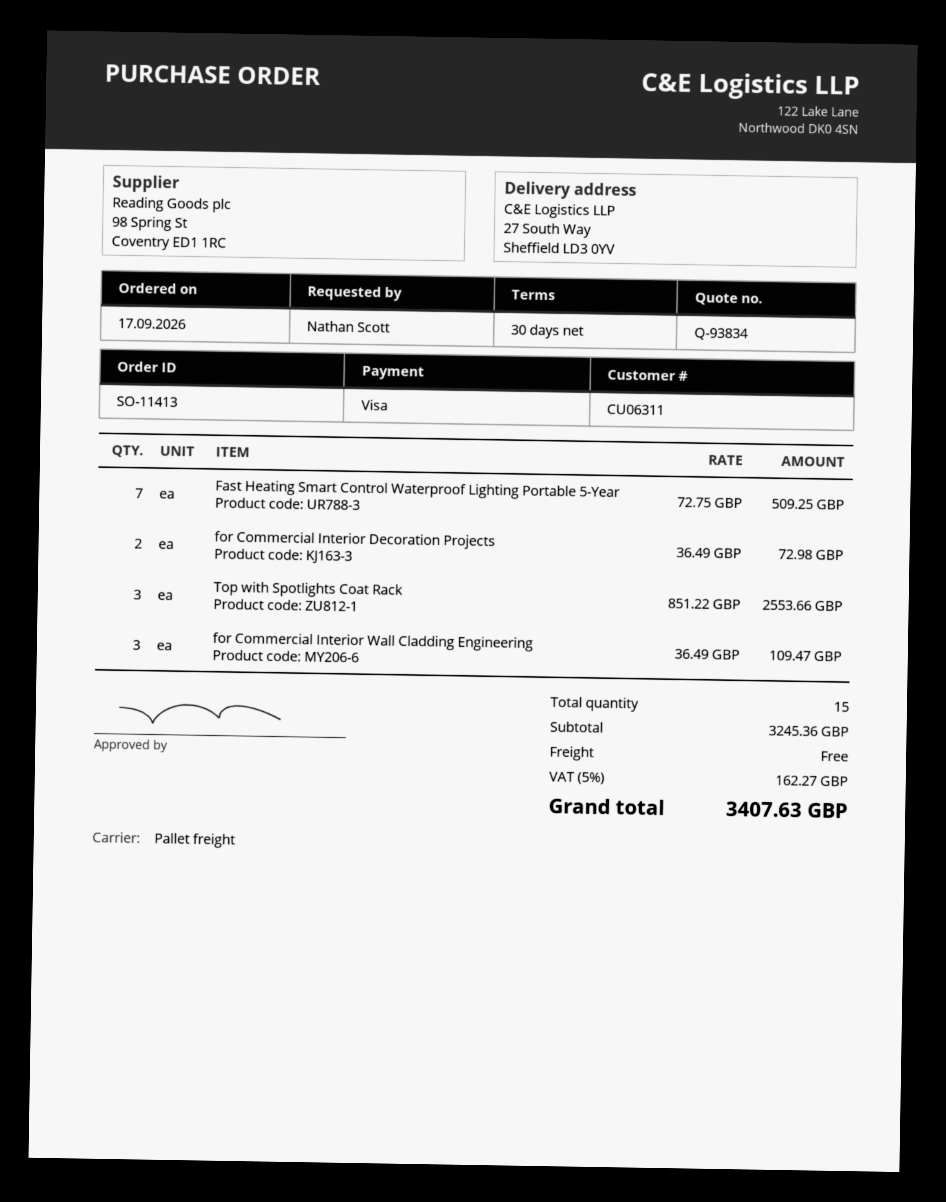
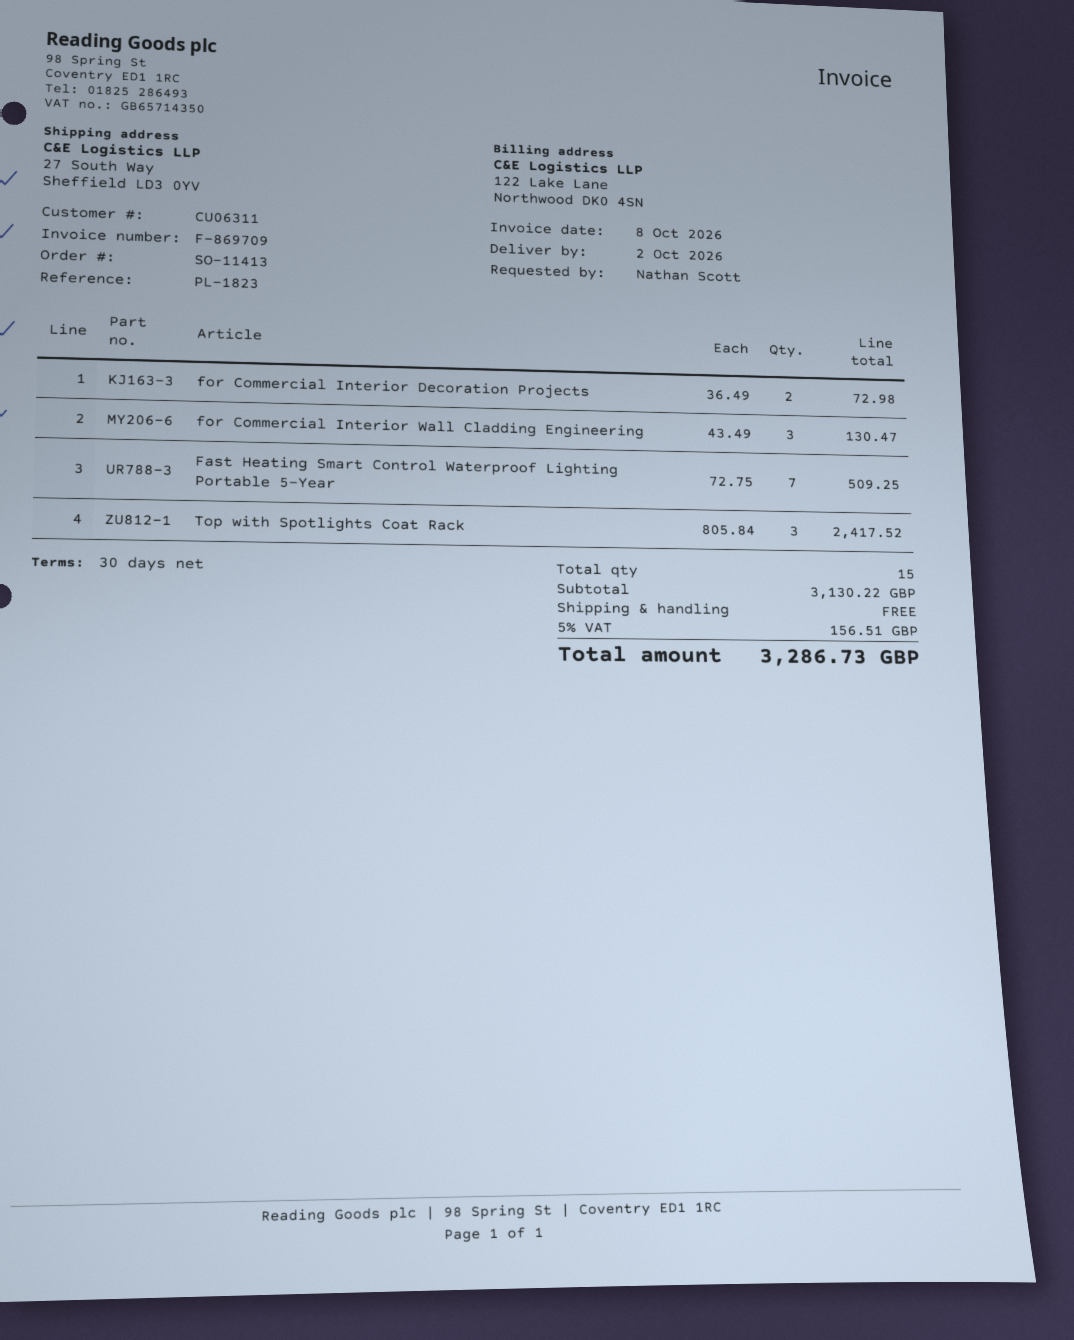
Top with Spotlights Coat Rack: 3 x 851.22 = 2553.66 -> 3 x 805.84 = 2417.52
for Commercial Interior Wall Cladding Engineering: 3 x 36.49 = 109.47 -> 3 x 43.49 = 130.47
subtotal: 3245.36 -> 3130.22
tax: 5% = 162.27 -> 5% = 156.51
total: 3407.63 -> 3286.73

